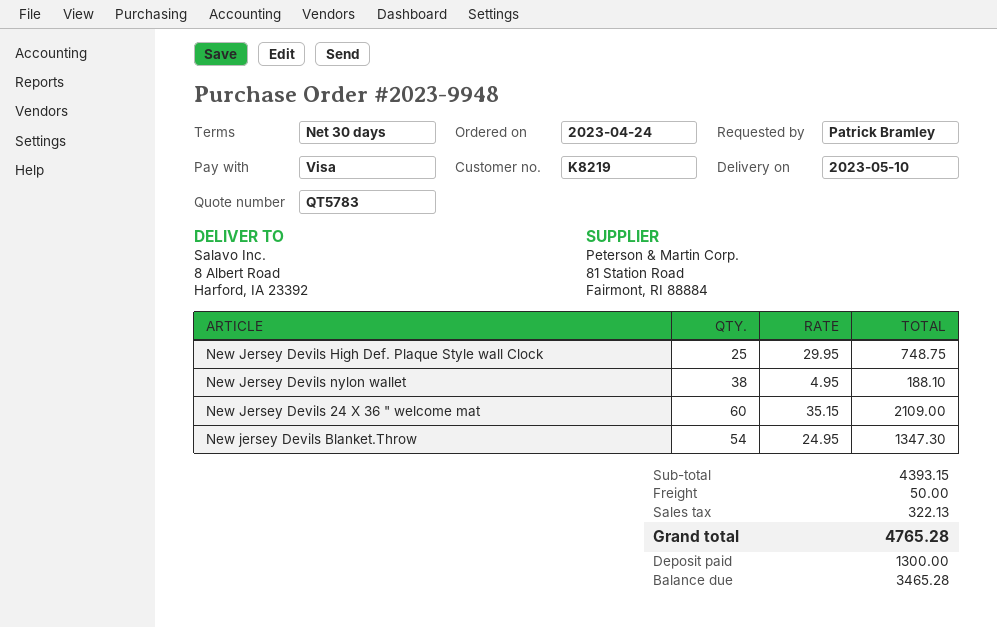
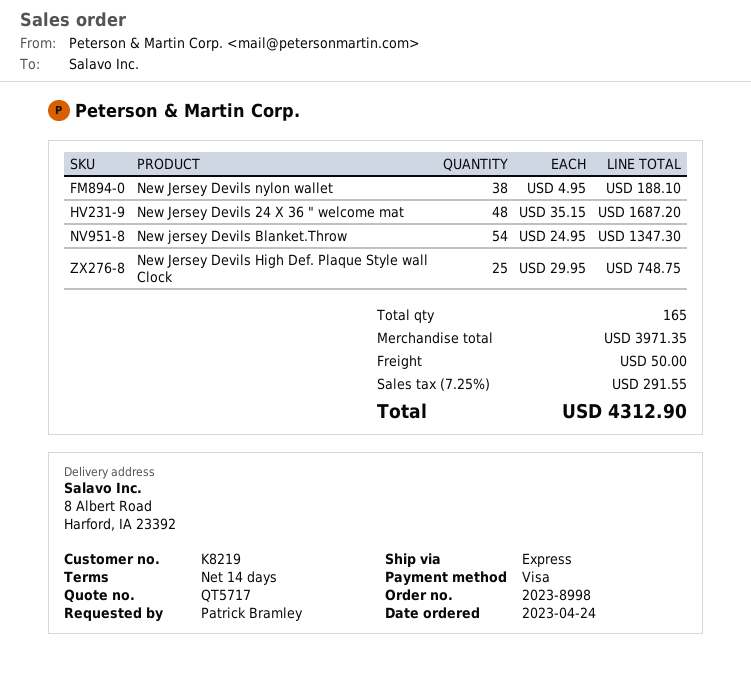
quote number: QT5783 -> QT5717
order number: 2023-9948 -> 2023-8998
payment terms: 30 days -> 14 days
New Jersey Devils 24 X 36 " welcome mat: 60 x 35.15 = 2109.00 -> 48 x 35.15 = 1687.20
subtotal: 4393.15 -> 3971.35
tax: 322.13 -> 291.55
total: 4765.28 -> 4312.90

